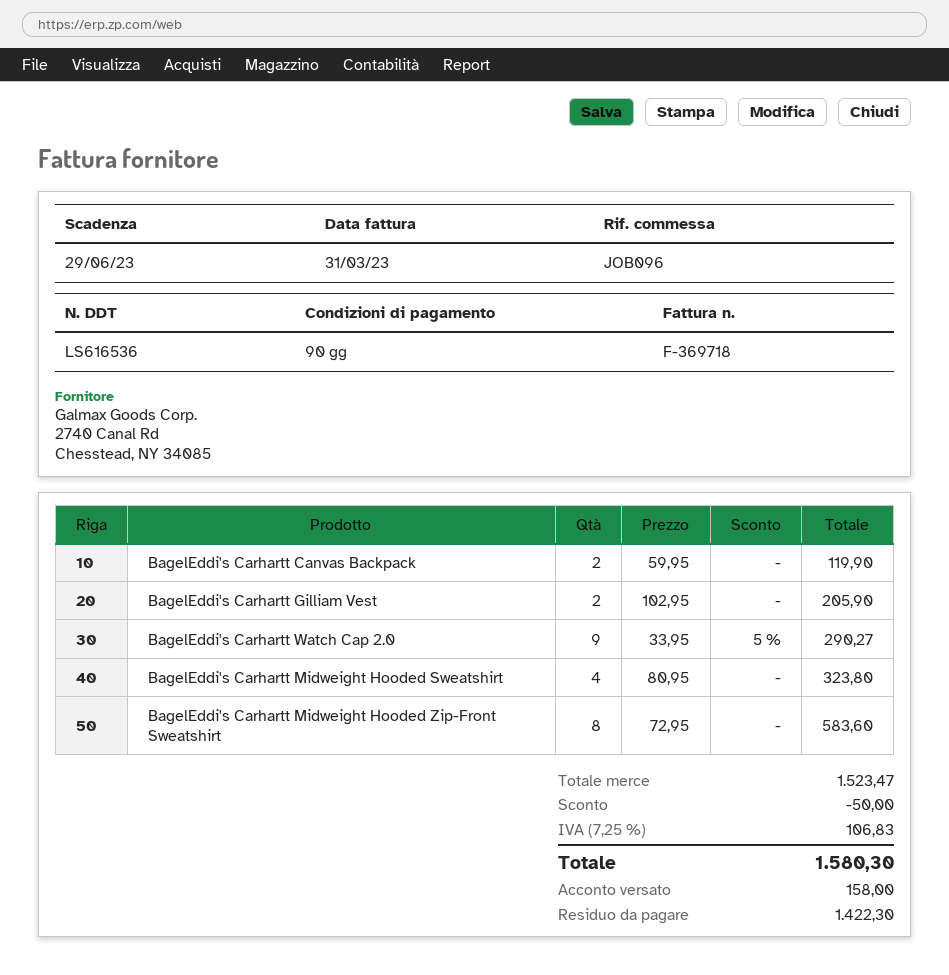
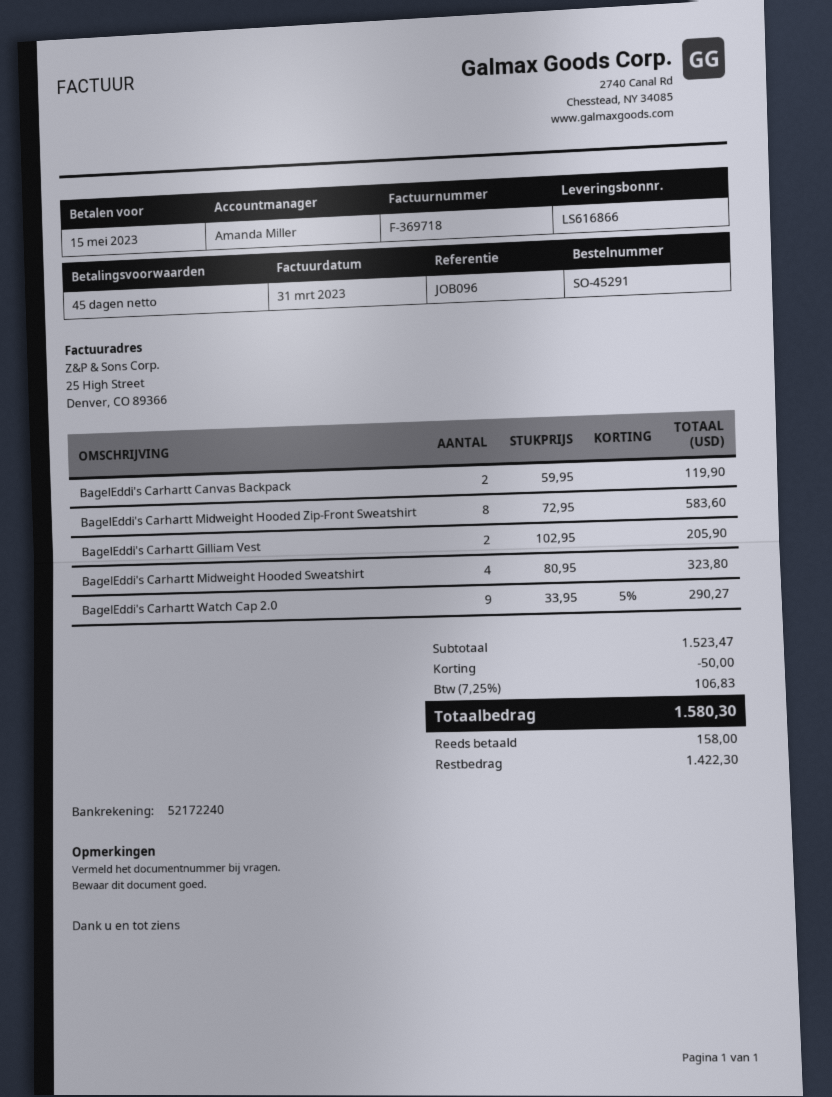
delivery note number: LS616536 -> LS616866
payment terms: 90 days -> 45 days
due date: 2023-06-29 -> 2023-05-15

